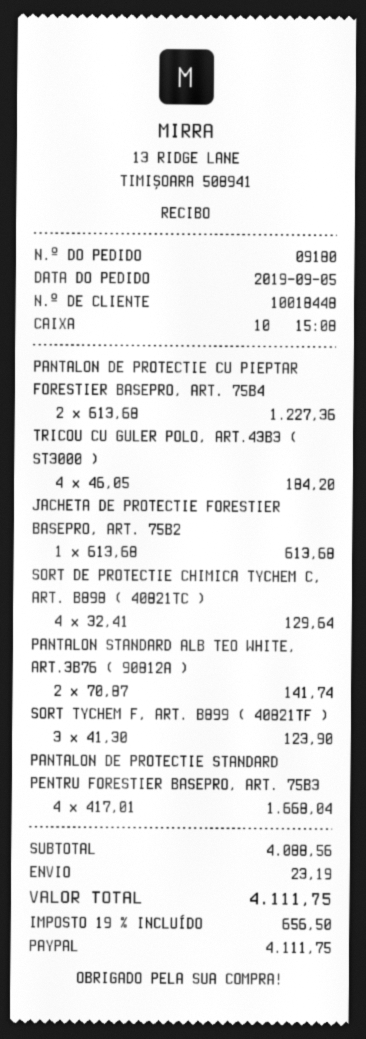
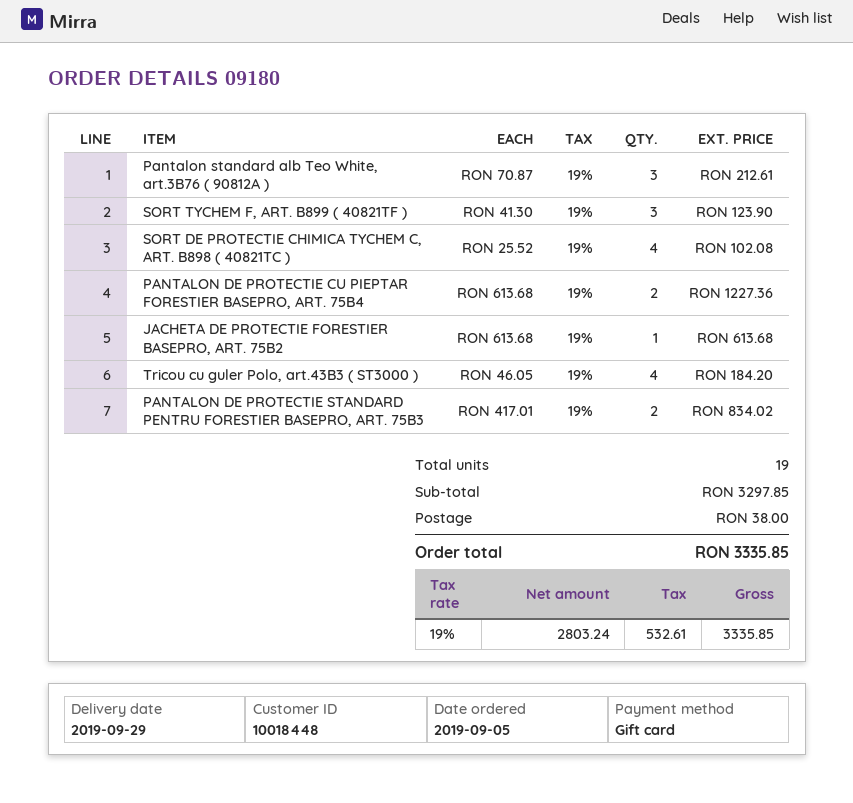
payment method: PayPal -> gift card
SORT DE PROTECTIE CHIMICA TYCHEM C, ART. B898 ( 40821TC ): 4 x 32.41 = 129.64 -> 4 x 25.52 = 102.08
PANTALON STANDARD ALB TEO WHITE, ART.3B76 ( 90812A ): 2 x 70.87 = 141.74 -> 3 x 70.87 = 212.61
PANTALON DE PROTECTIE STANDARD PENTRU FORESTIER BASEPRO, ART. 75B3: 4 x 417.01 = 1668.04 -> 2 x 417.01 = 834.02
subtotal: 4088.56 -> 3297.85
shipping: 23.19 -> 38.00
tax: 19% = 656.50 -> 19% = 532.61
total: 4111.75 -> 3335.85

